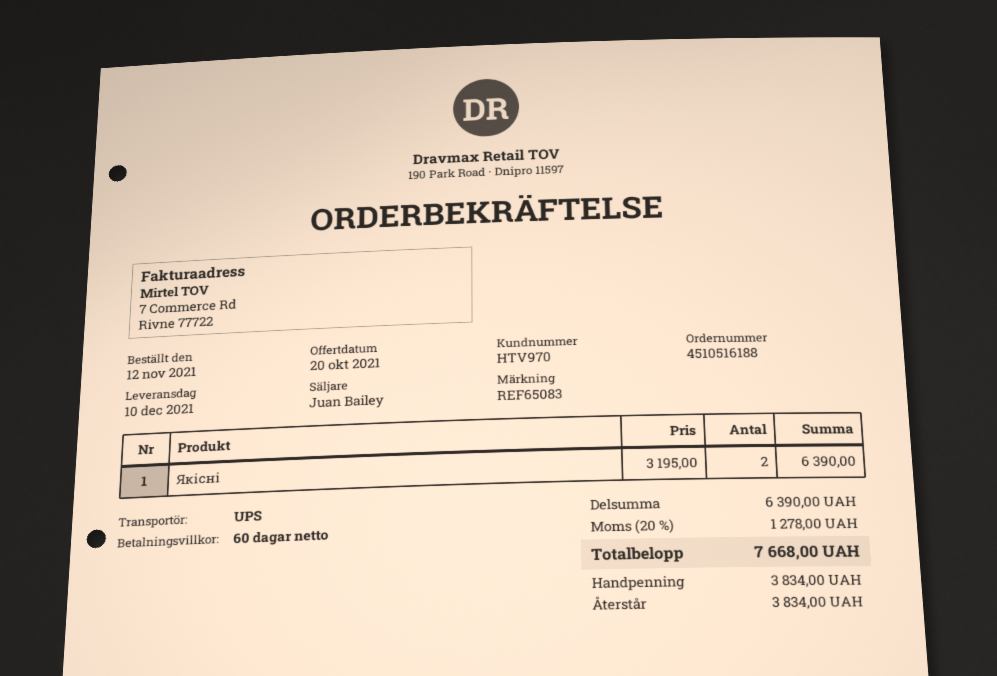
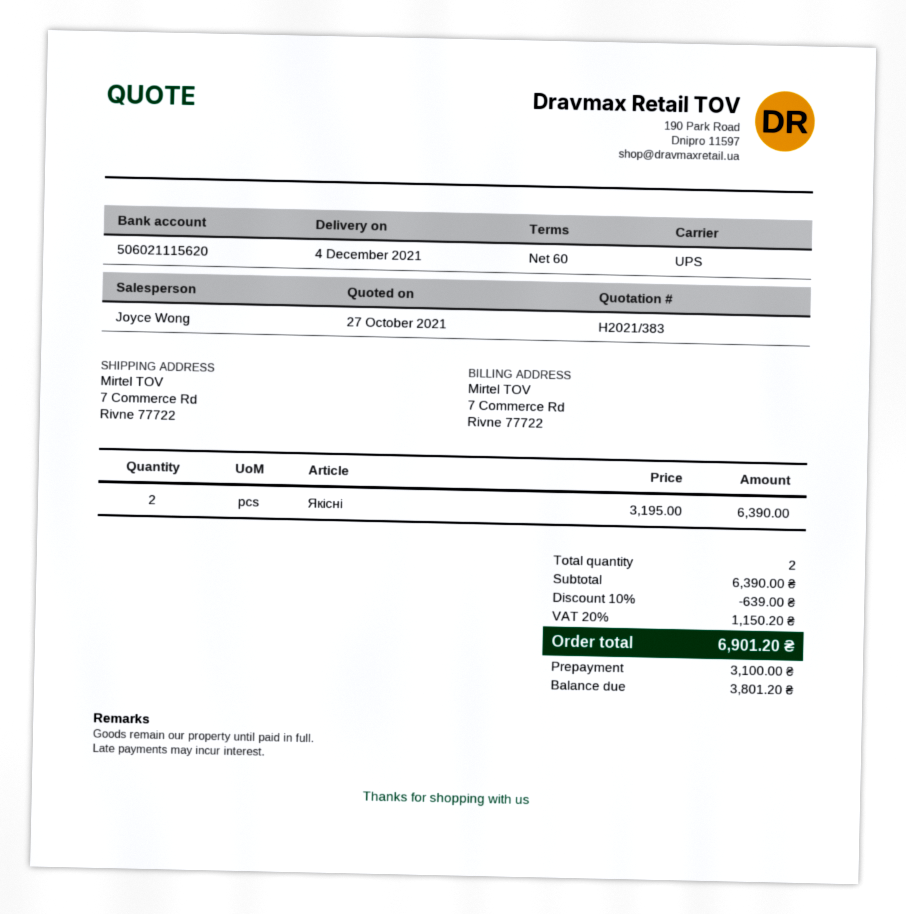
quote date: 2021-10-20 -> 2021-10-27
delivery date: 2021-12-10 -> 2021-12-04
sales rep: Juan Bailey -> Joyce Wong
discount: none -> 10% = 639.00
tax: 20% = 1278.00 -> 20% = 1150.20
total: 7668.00 -> 6901.20
deposit: 3834.00 -> 3100.00
balance: 3834.00 -> 3801.20

